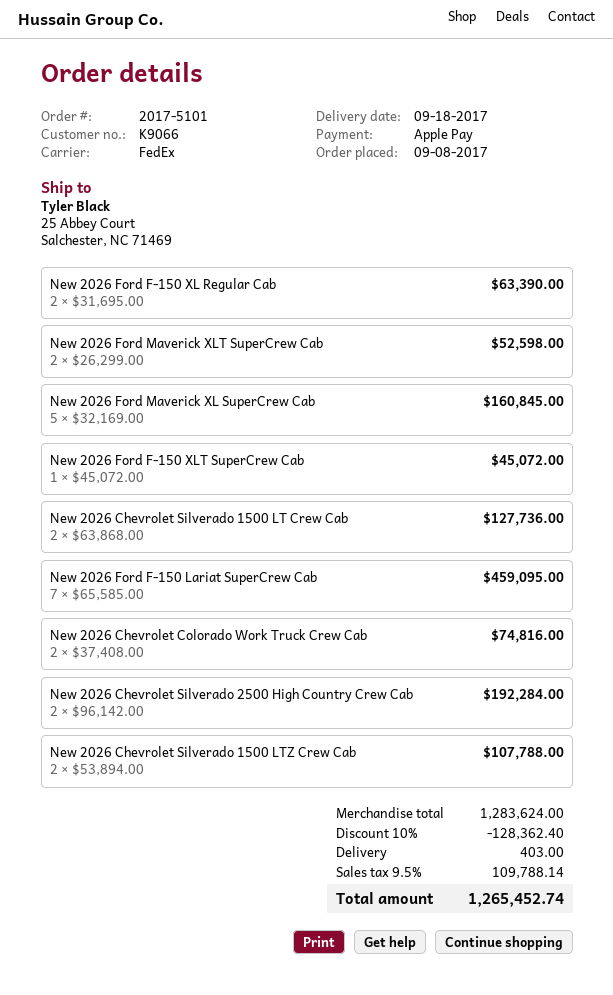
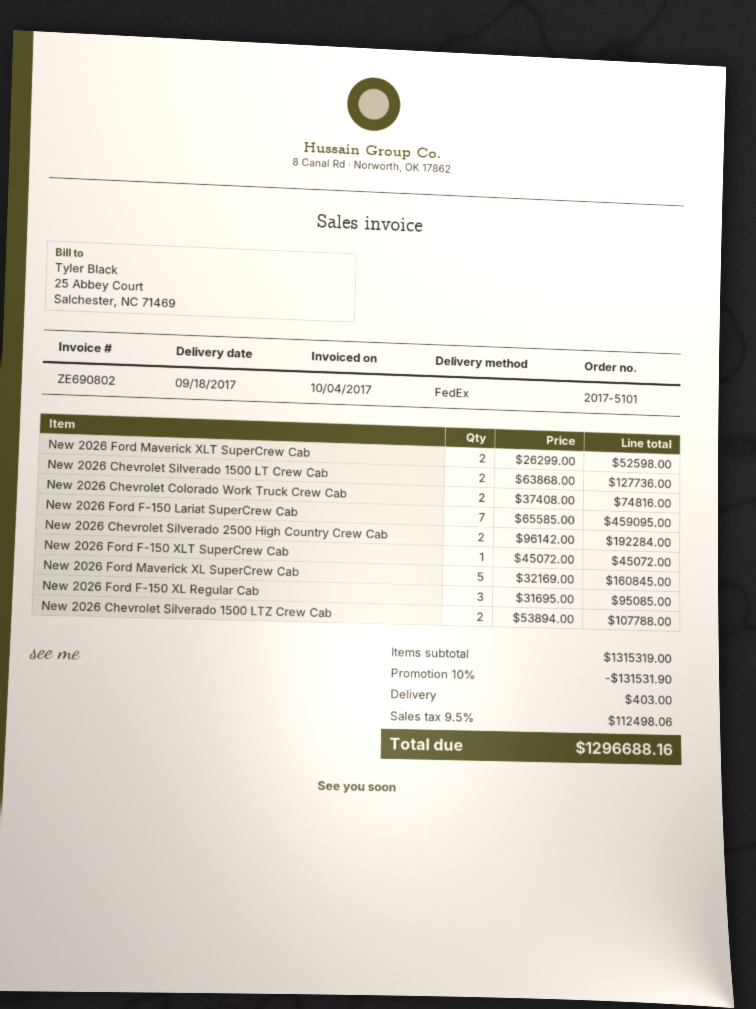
New 2026 Ford F-150 XL Regular Cab: 2 x 31695.00 = 63390.00 -> 3 x 31695.00 = 95085.00
subtotal: 1283624.00 -> 1315319.00
discount: 10% = 128362.40 -> 10% = 131531.90
tax: 9.5% = 109788.14 -> 9.5% = 112498.06
total: 1265452.74 -> 1296688.16

